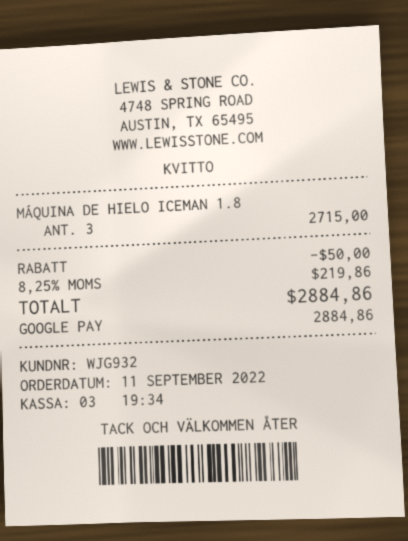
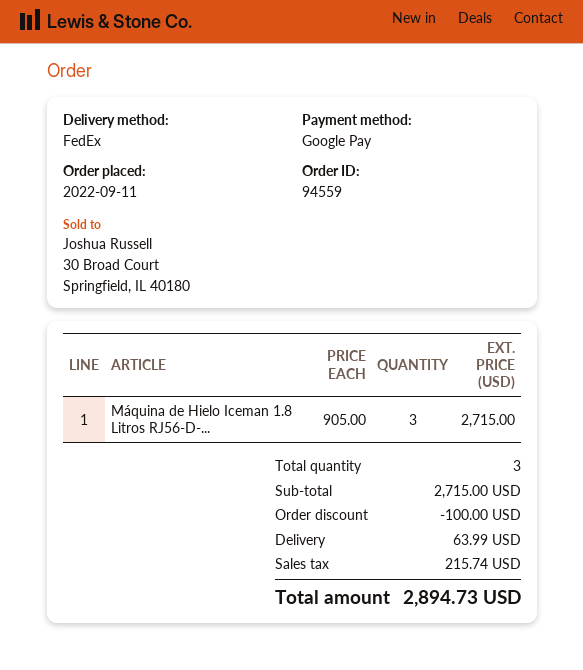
discount: 50.00 -> 100.00
shipping: none -> 63.99
tax: 219.86 -> 215.74
total: 2884.86 -> 2894.73

